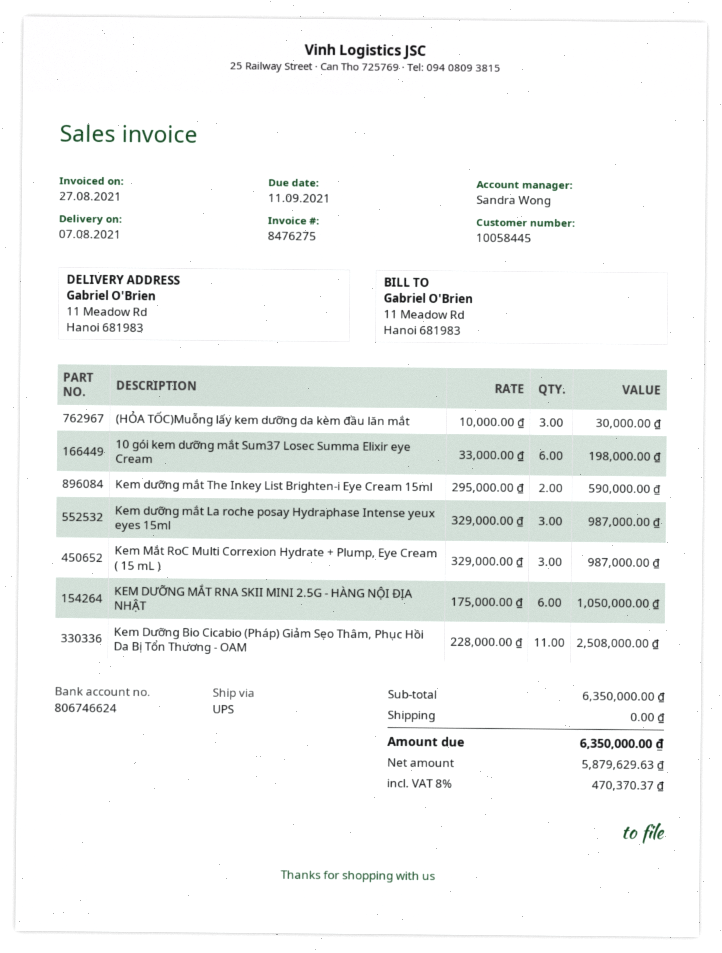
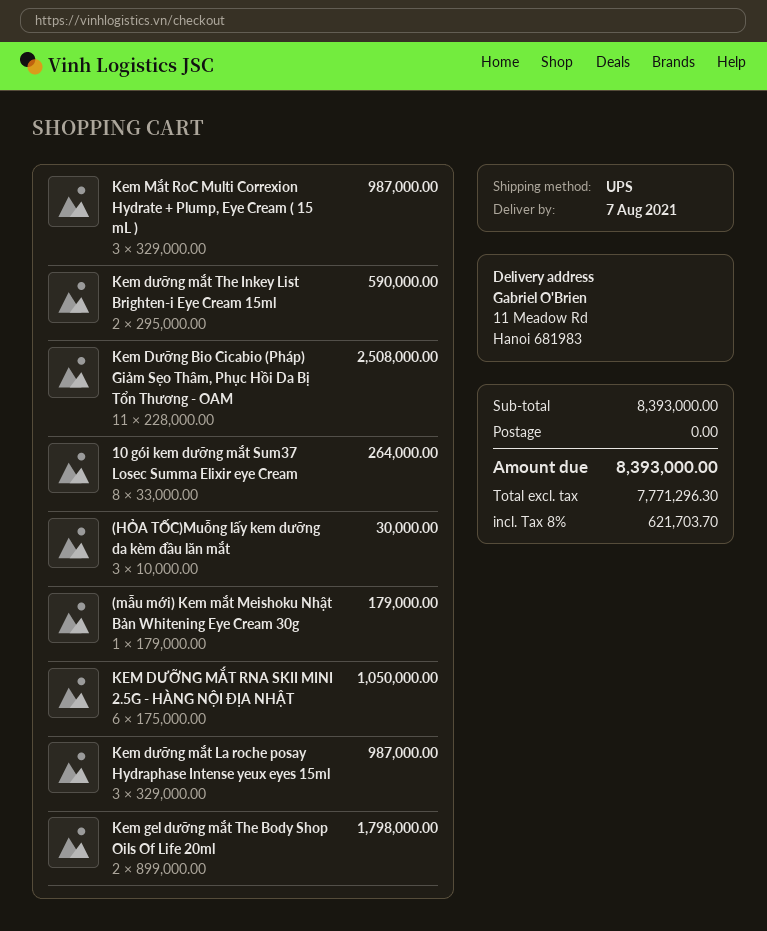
10 gói kem dưỡng mắt Sum37 Losec Summa Elixir eye Cream: 6 x 33000.00 = 198000.00 -> 8 x 33000.00 = 264000.00
(mẫu mới) Kem mắt Meishoku Nhật Bản Whitening Eye Cream 30g: none -> 1 x 179000.00 = 179000.00
Kem gel dưỡng mắt The Body Shop Oils Of Life 20ml: none -> 2 x 899000.00 = 1798000.00
subtotal: 6350000.00 -> 8393000.00
net: 5879629.63 -> 7771296.30
tax: 8% = 470370.37 -> 8% = 621703.70
total: 6350000.00 -> 8393000.00

